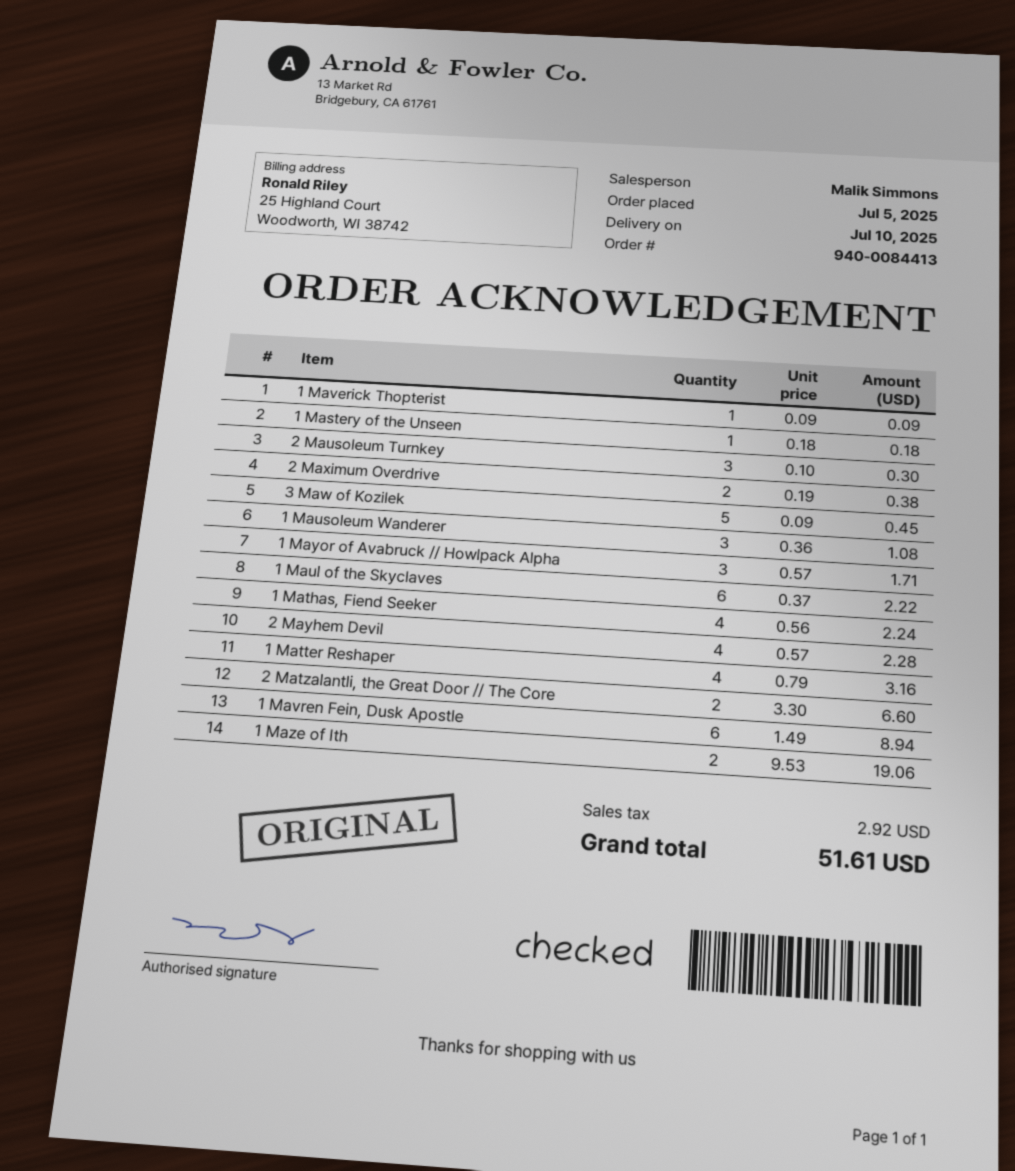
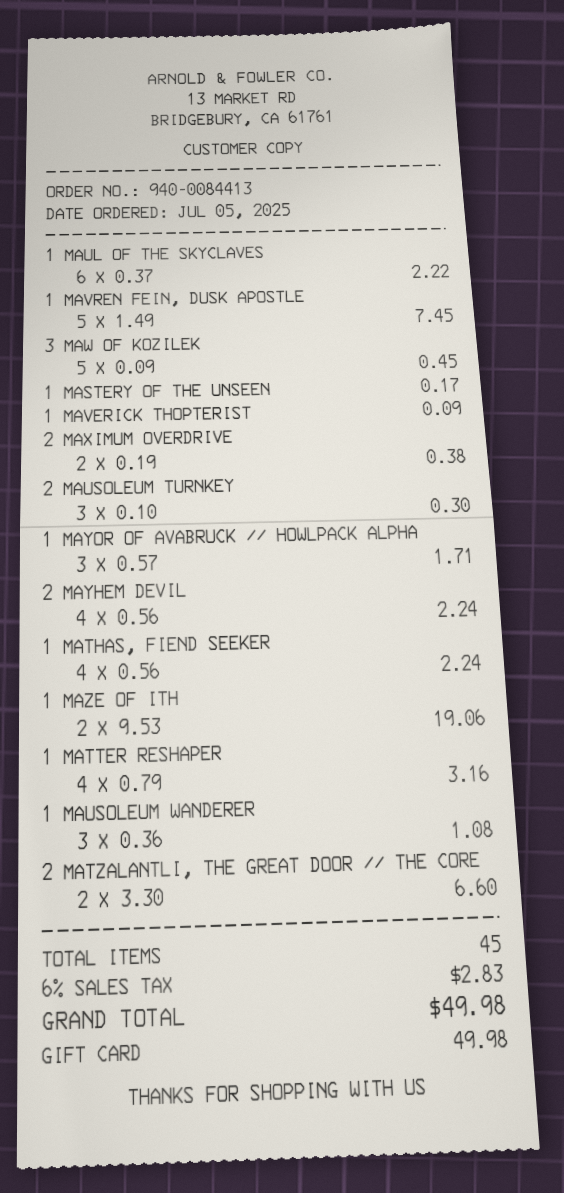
1 Mastery of the Unseen: 1 x 0.18 = 0.18 -> 1 x 0.17 = 0.17
2 Mayhem Devil: 4 x 0.57 = 2.28 -> 4 x 0.56 = 2.24
1 Mavren Fein, Dusk Apostle: 6 x 1.49 = 8.94 -> 5 x 1.49 = 7.45
tax: 2.92 -> 2.83
total: 51.61 -> 49.98

